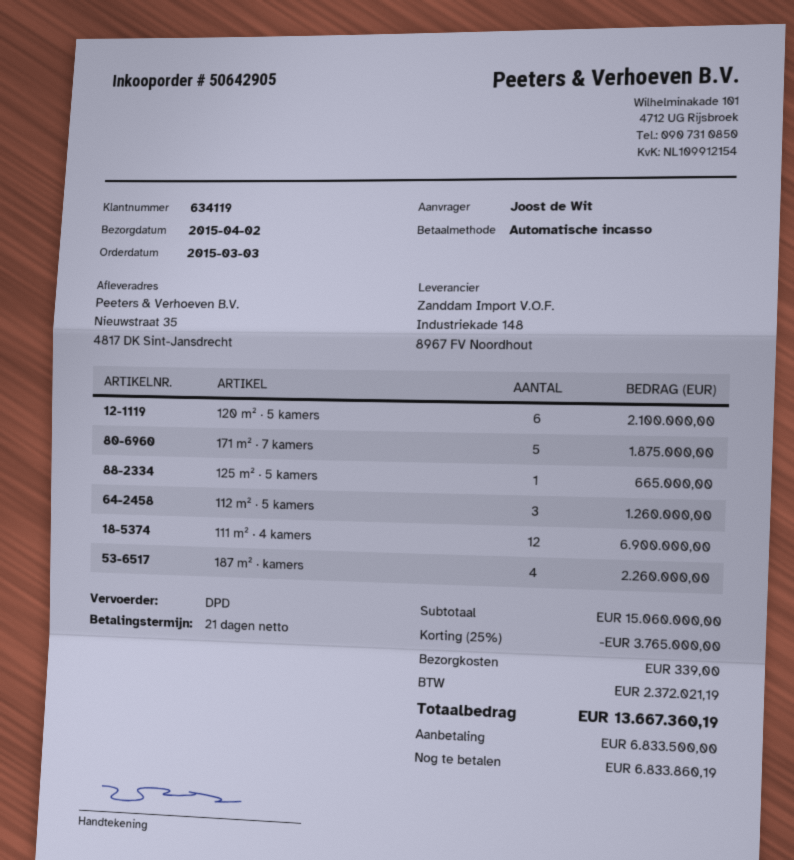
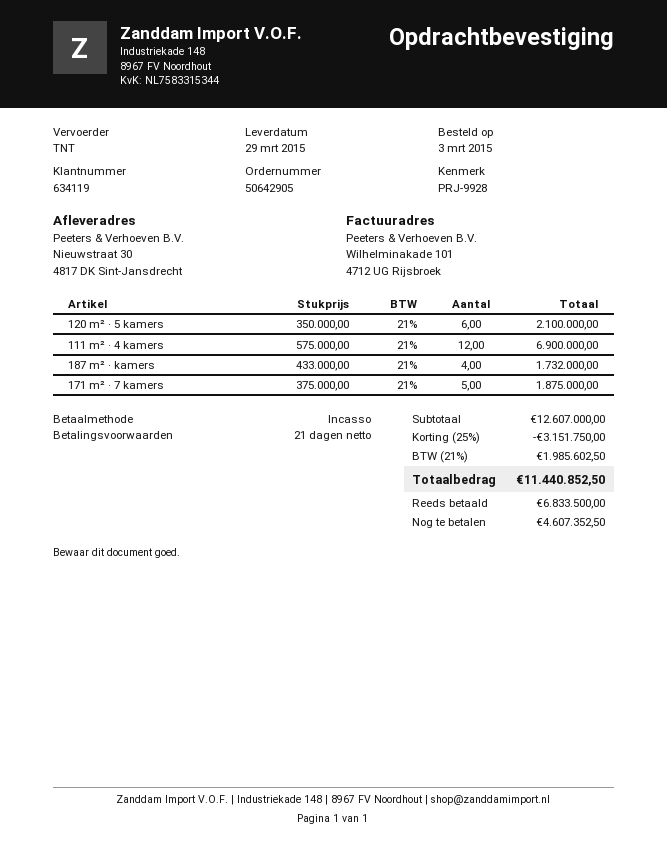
delivery date: 2015-04-02 -> 2015-03-29
shipping method: DPD -> TNT
ship to: Nieuwstraat 35, 4817 DK Sint-Jansdrecht -> Nieuwstraat 30, 4817 DK Sint-Jansdrecht
125 m² · 5 kamers: 1 for 665000.00 -> none
112 m² · 5 kamers: 3 for 1260000.00 -> none
187 m² · kamers: 4 for 2260000.00 -> 4 for 1732000.00
subtotal: 15060000.00 -> 12607000.00
discount: 25% = 3765000.00 -> 25% = 3151750.00
shipping: 339.00 -> none
tax: 2372021.19 -> 1985602.50
total: 13667360.19 -> 11440852.50
balance: 6833860.19 -> 4607352.50

